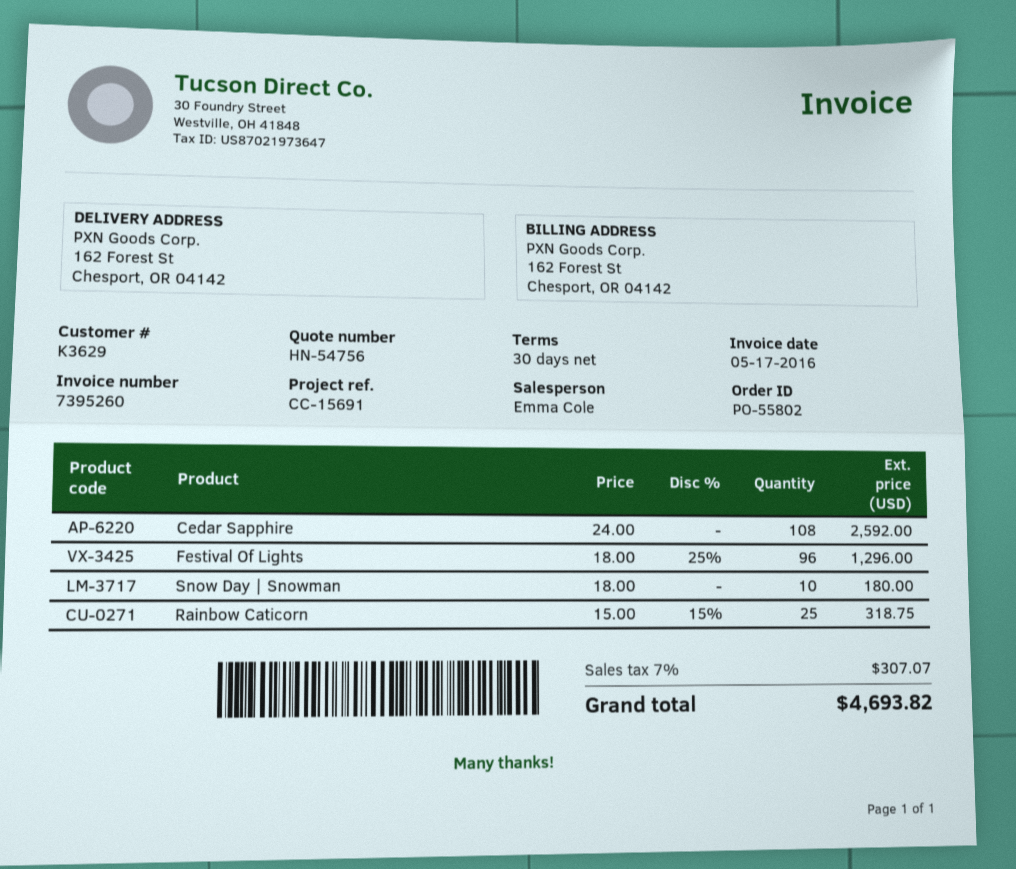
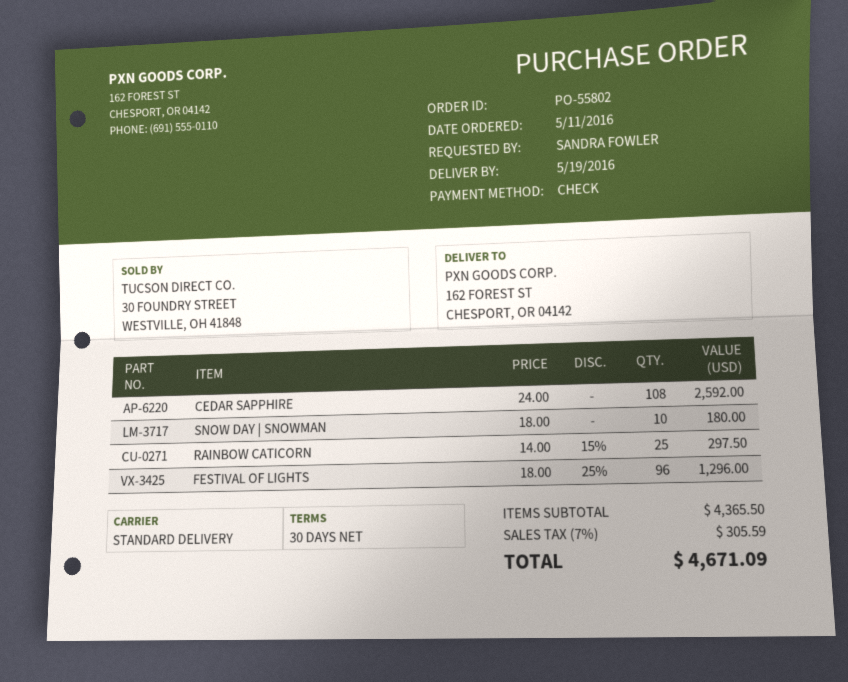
Rainbow Caticorn: 25 x 15.00 - 15% = 318.75 -> 25 x 14.00 - 15% = 297.50
tax: 7% = 307.07 -> 7% = 305.59
total: 4693.82 -> 4671.09

